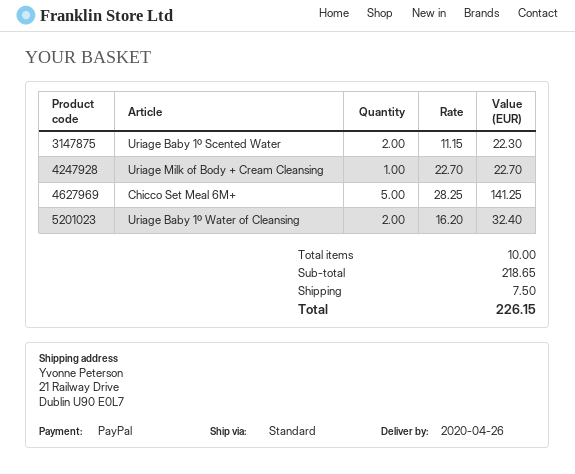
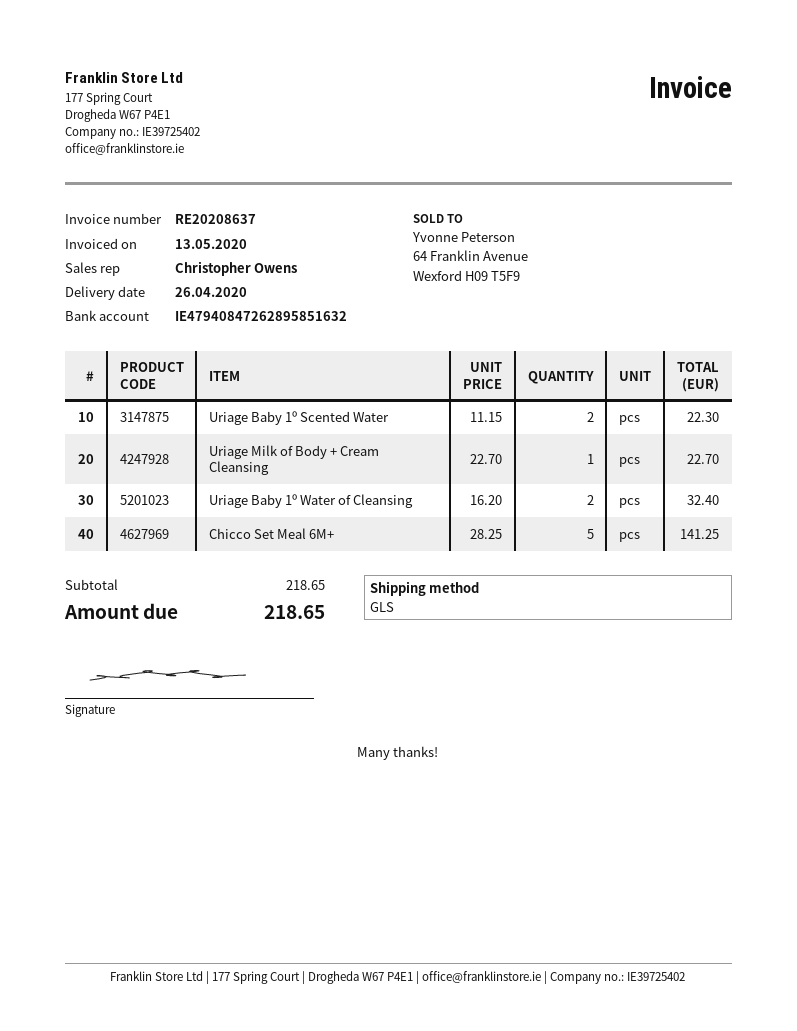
shipping method: standard -> GLS
shipping: 7.50 -> none
total: 226.15 -> 218.65

